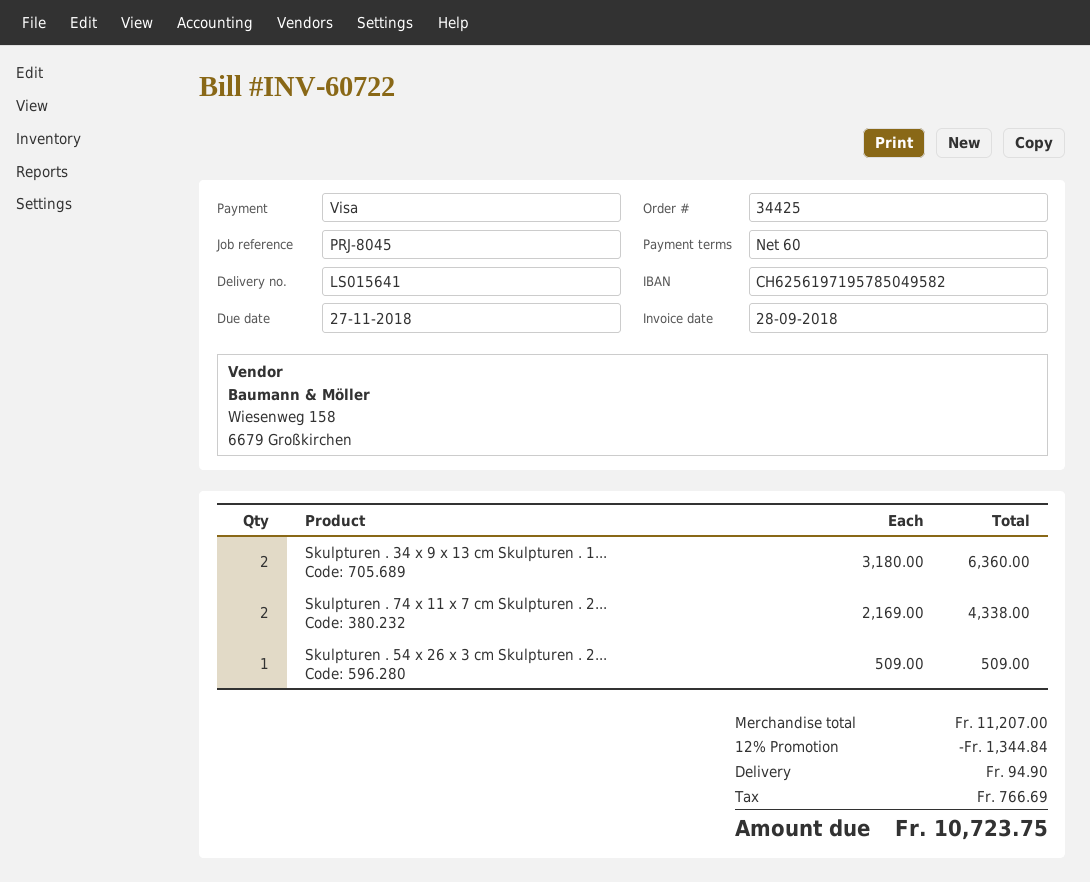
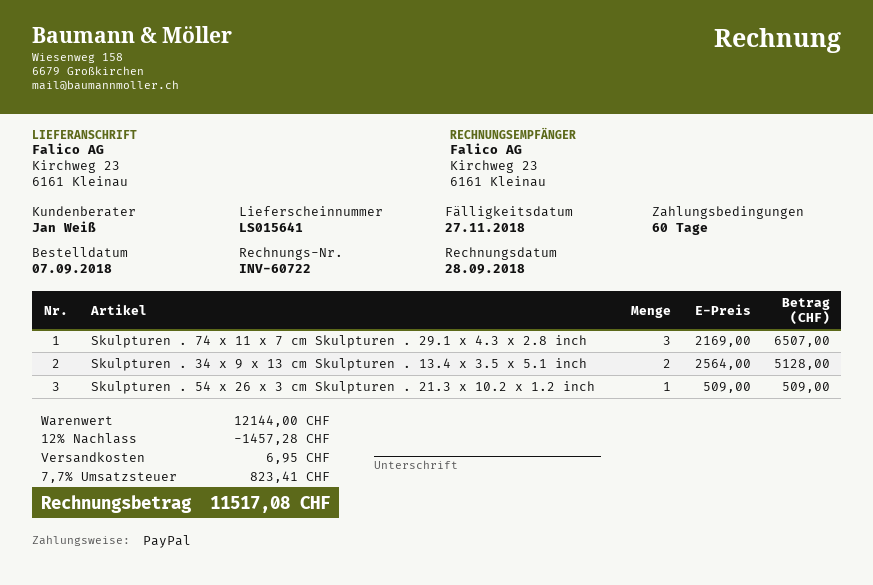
payment method: Visa -> PayPal
Skulpturen . 34 x 9 x 13 cm Skulpturen . 1...: 2 x 3180.00 = 6360.00 -> 2 x 2564.00 = 5128.00
Skulpturen . 74 x 11 x 7 cm Skulpturen . 2...: 2 x 2169.00 = 4338.00 -> 3 x 2169.00 = 6507.00
subtotal: 11207.00 -> 12144.00
discount: 12% = 1344.84 -> 12% = 1457.28
shipping: 94.90 -> 6.95
tax: 766.69 -> 823.41
total: 10723.75 -> 11517.08

